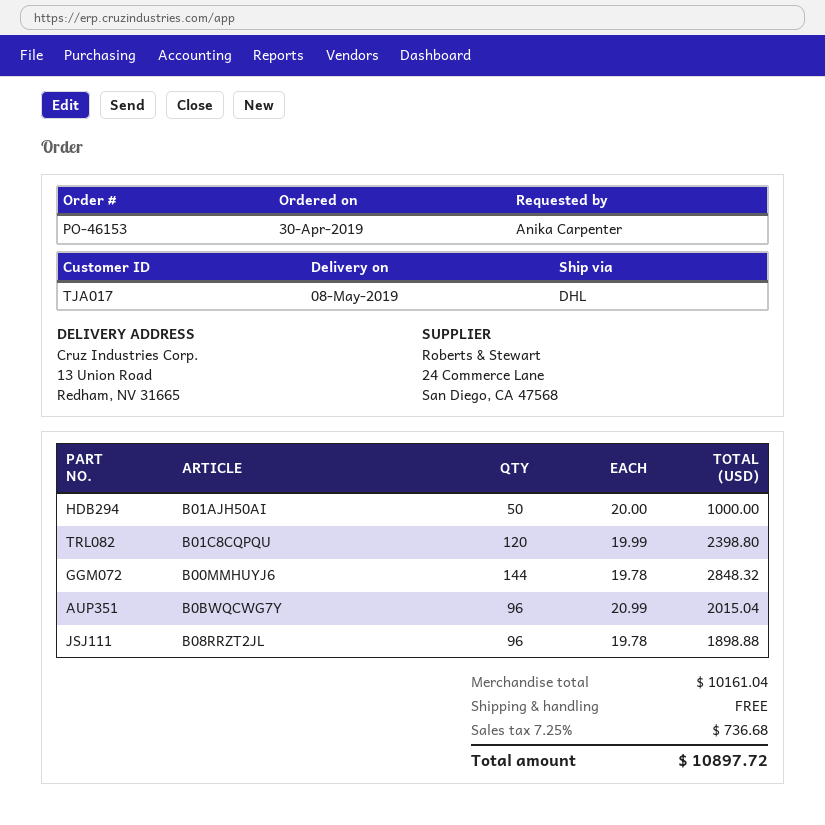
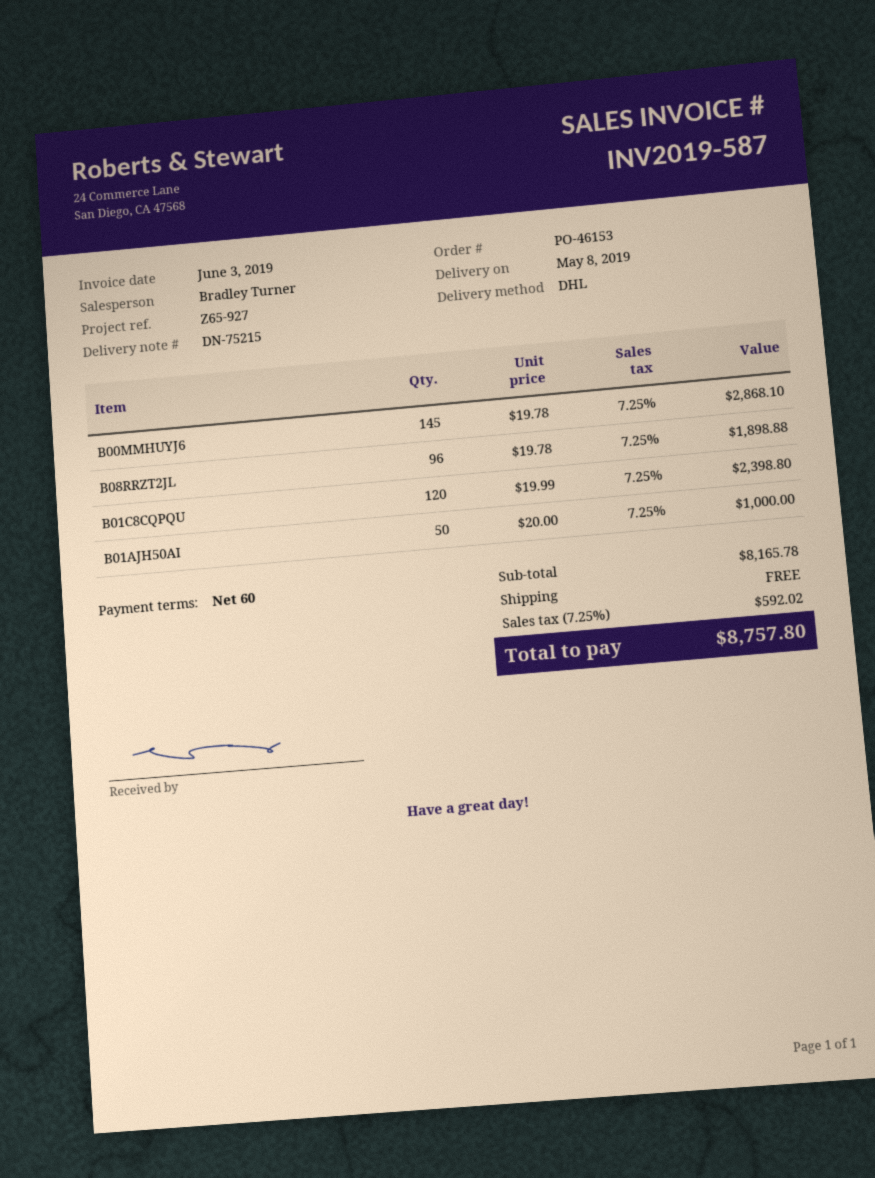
B00MMHUYJ6: 144 x 19.78 = 2848.32 -> 145 x 19.78 = 2868.10
B0BWQCWG7Y: 96 x 20.99 = 2015.04 -> none
subtotal: 10161.04 -> 8165.78
tax: 7.25% = 736.68 -> 7.25% = 592.02
total: 10897.72 -> 8757.80

